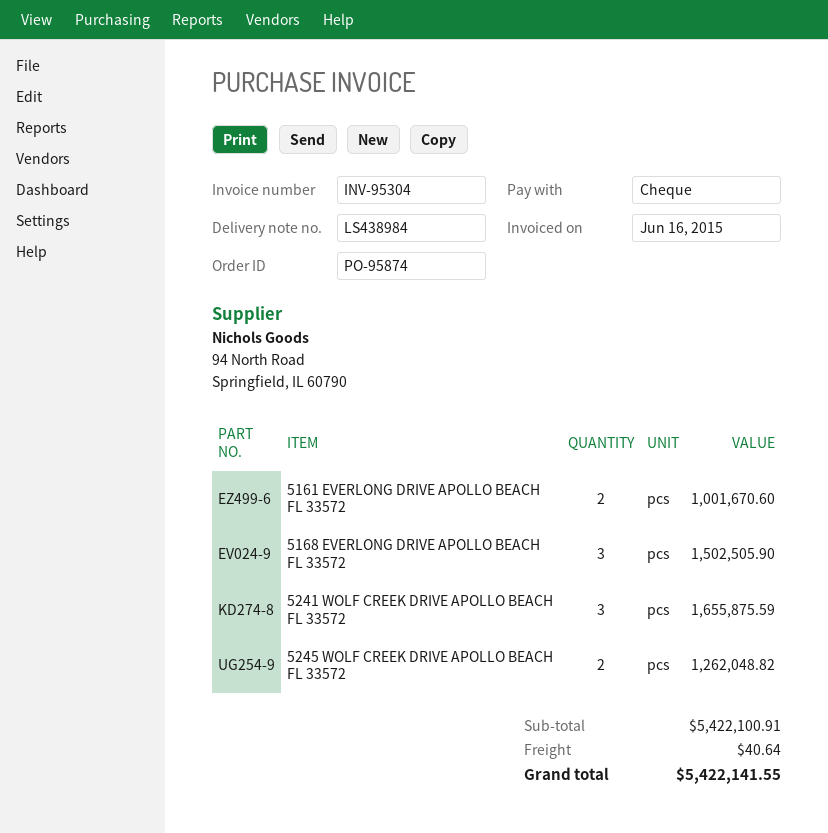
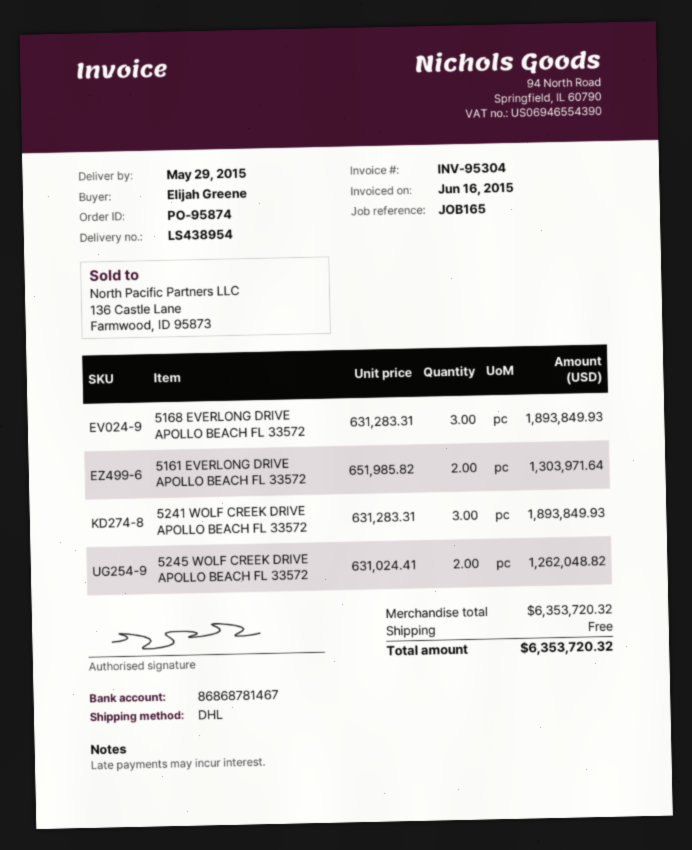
delivery note number: LS438984 -> LS438954
5161 EVERLONG DRIVE APOLLO BEACH FL 33572: 2 for 1001670.60 -> 2 for 1303971.64
5168 EVERLONG DRIVE APOLLO BEACH FL 33572: 3 for 1502505.90 -> 3 for 1893849.93
5241 WOLF CREEK DRIVE APOLLO BEACH FL 33572: 3 for 1655875.59 -> 3 for 1893849.93
subtotal: 5422100.91 -> 6353720.32
shipping: 40.64 -> 0.00
total: 5422141.55 -> 6353720.32

